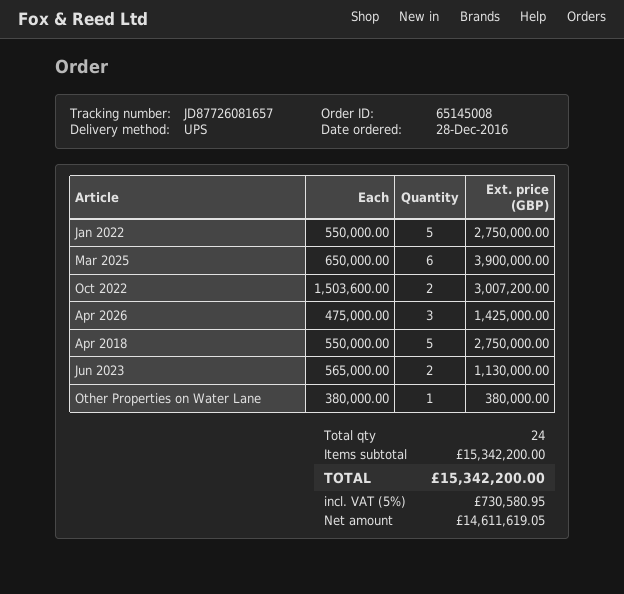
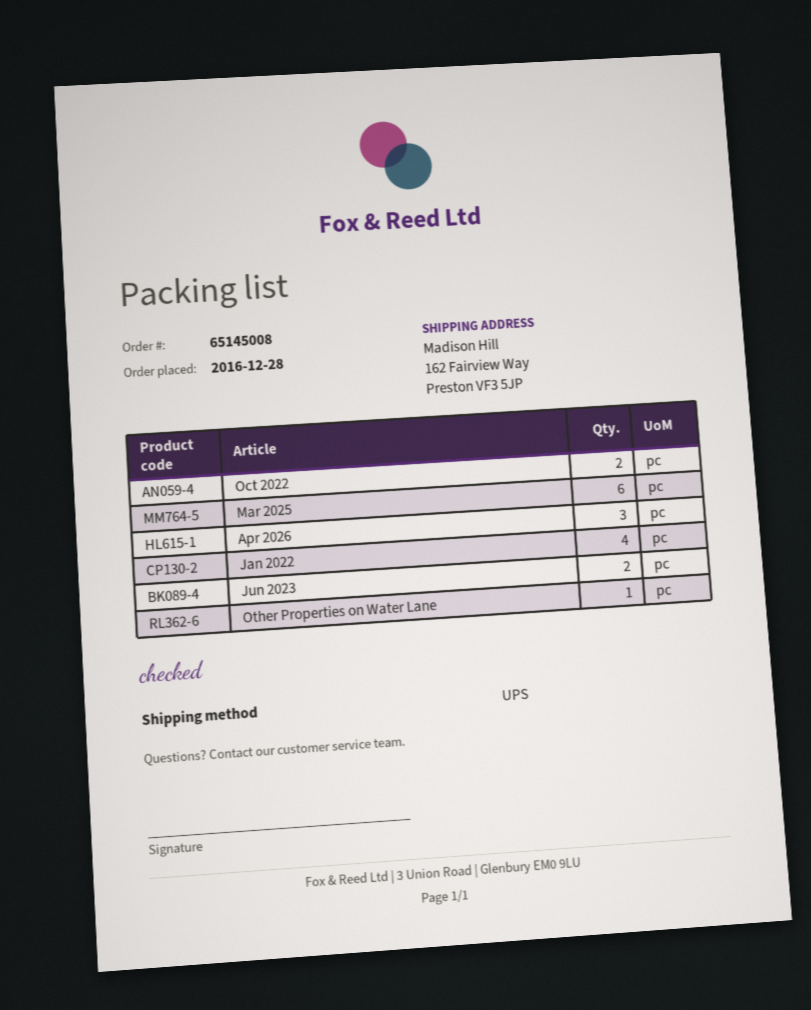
Jan 2022: 5 -> 4
Apr 2018: 5 -> none

